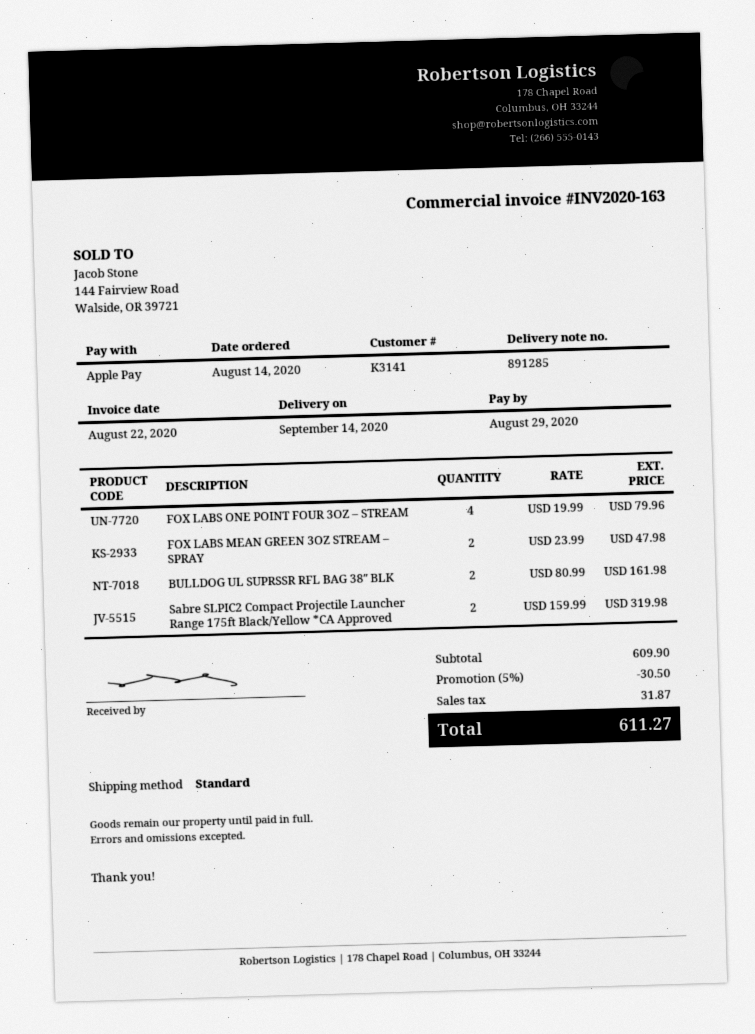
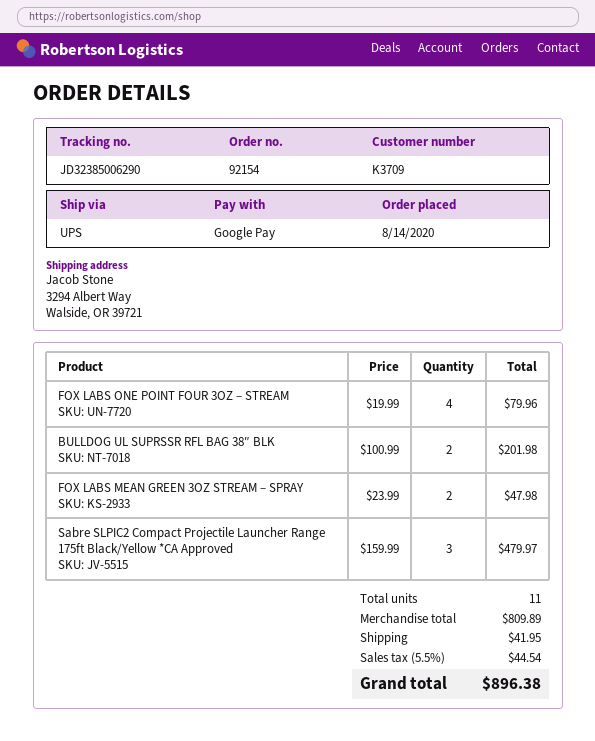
customer number: K3141 -> K3709
payment method: Apple Pay -> Google Pay
shipping method: standard -> UPS
BULLDOG UL SUPRSSR RFL BAG 38″ BLK: 2 x 80.99 = 161.98 -> 2 x 100.99 = 201.98
Sabre SLPIC2 Compact Projectile Launcher Range 175ft Black/Yellow *CA Approved: 2 x 159.99 = 319.98 -> 3 x 159.99 = 479.97
subtotal: 609.90 -> 809.89
discount: 5% = 30.50 -> none
shipping: none -> 41.95
tax: 31.87 -> 44.54
total: 611.27 -> 896.38

